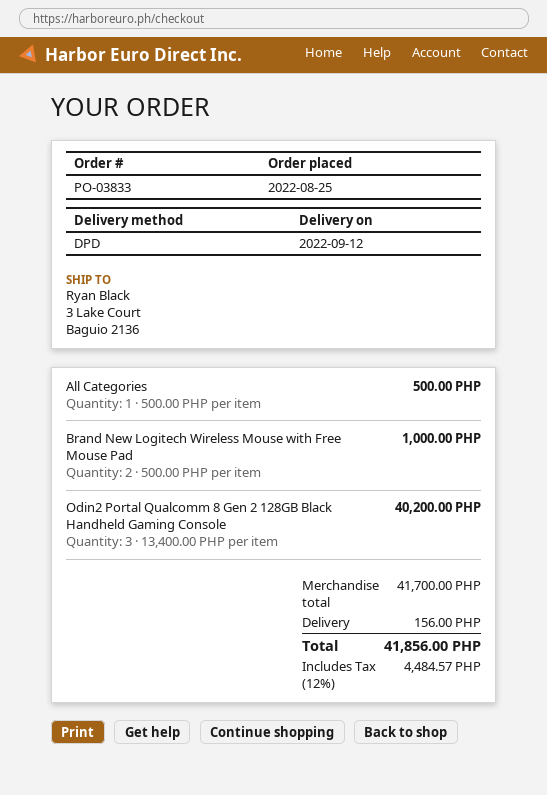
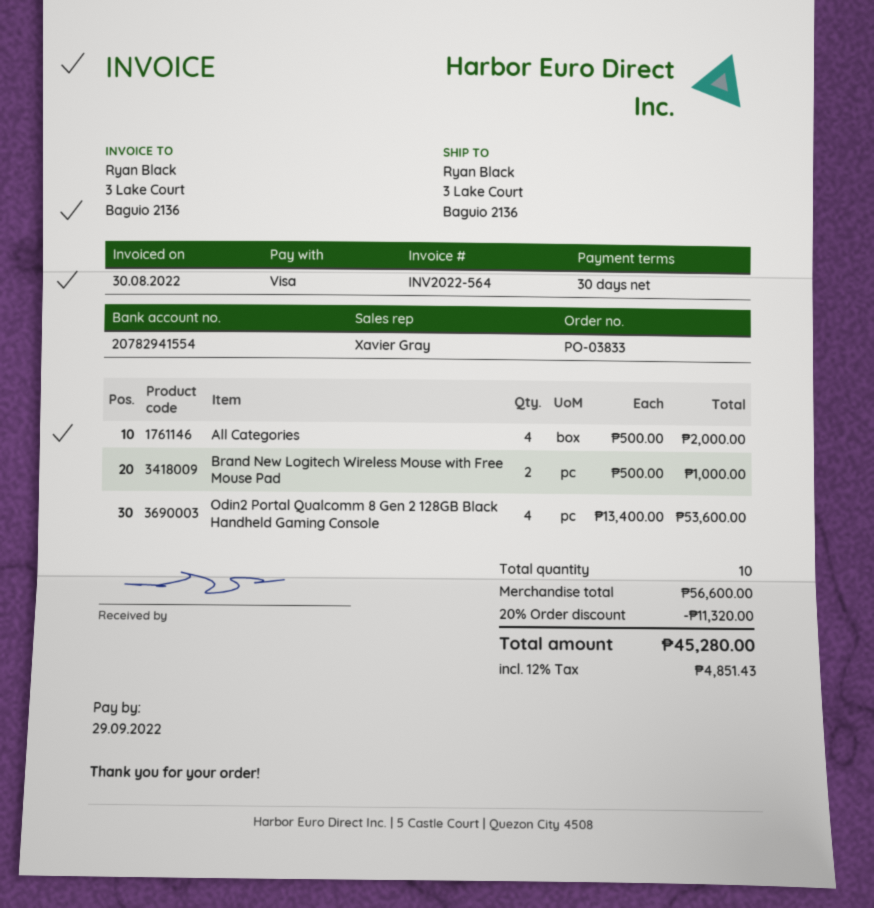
All Categories: 1 x 500.00 = 500.00 -> 4 x 500.00 = 2000.00
Odin2 Portal Qualcomm 8 Gen 2 128GB Black Handheld Gaming Console: 3 x 13400.00 = 40200.00 -> 4 x 13400.00 = 53600.00
subtotal: 41700.00 -> 56600.00
discount: none -> 20% = 11320.00
shipping: 156.00 -> none
tax: 12% = 4484.57 -> 12% = 4851.43
total: 41856.00 -> 45280.00

